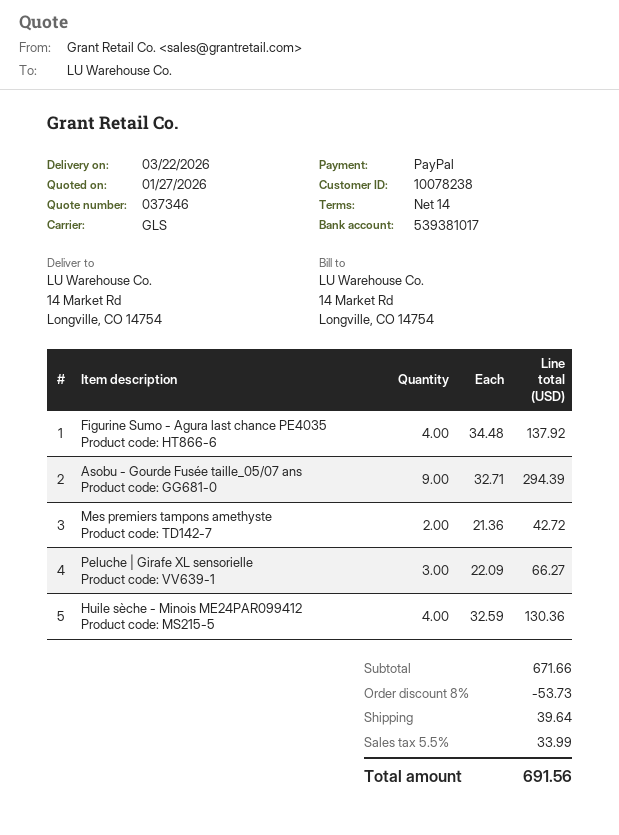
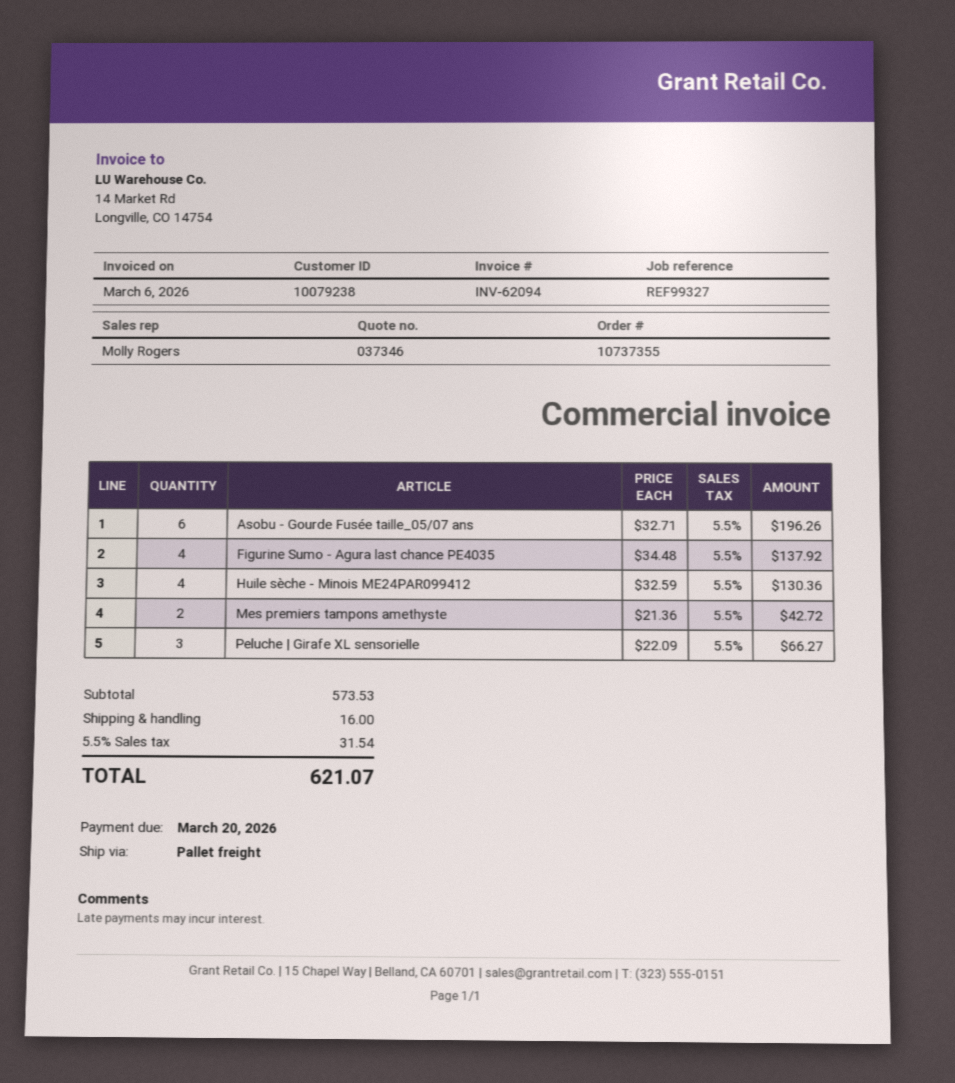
customer number: 10078238 -> 10079238
shipping method: GLS -> pallet freight
Asobu - Gourde Fusée taille_05/07 ans: 9 x 32.71 = 294.39 -> 6 x 32.71 = 196.26
subtotal: 671.66 -> 573.53
discount: 8% = 53.73 -> none
shipping: 39.64 -> 16.00
tax: 5.5% = 33.99 -> 5.5% = 31.54
total: 691.56 -> 621.07

